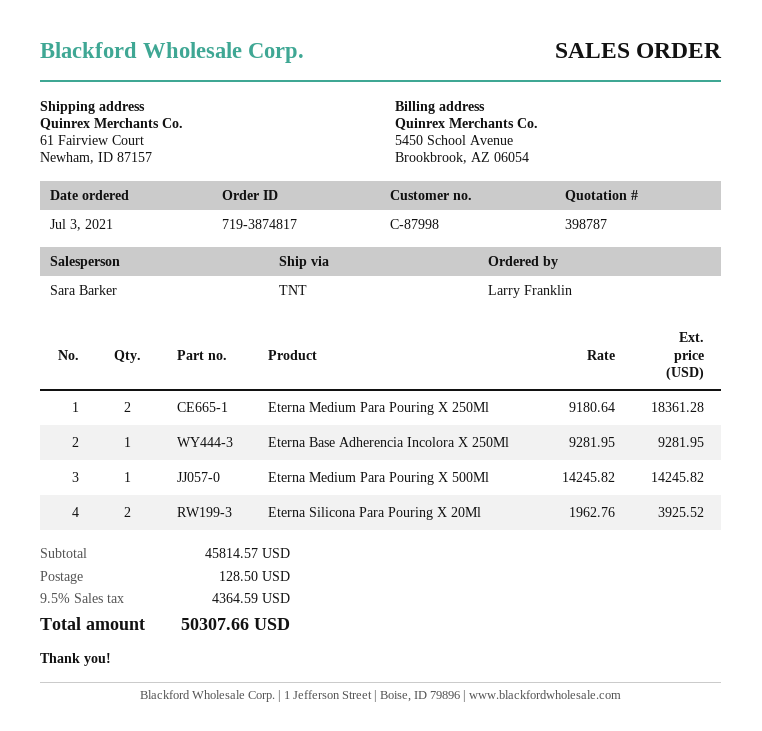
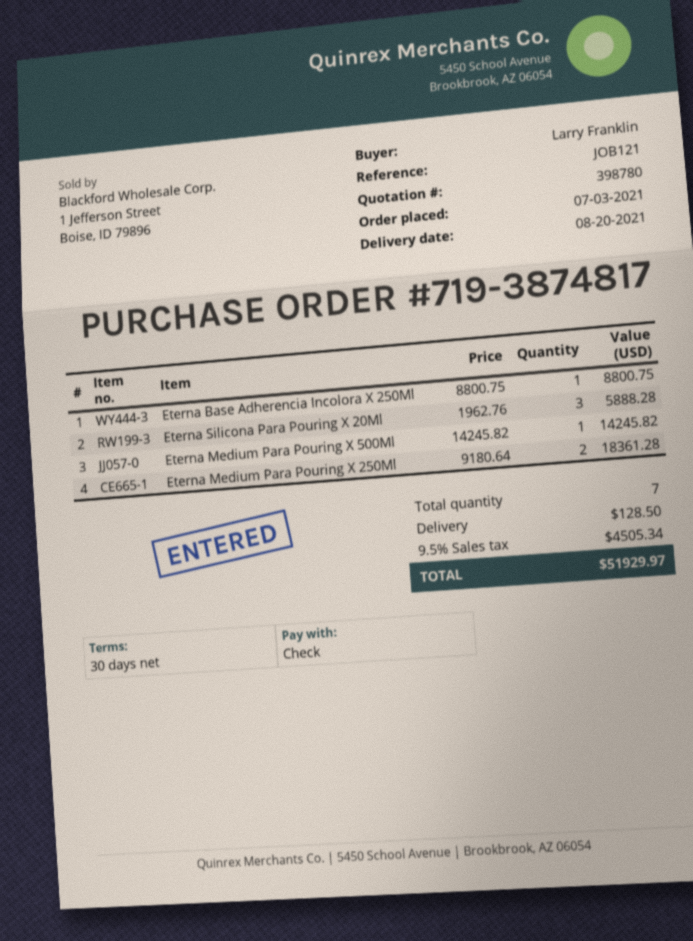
quote number: 398787 -> 398780
Eterna Base Adherencia Incolora X 250Ml: 1 x 9281.95 = 9281.95 -> 1 x 8800.75 = 8800.75
Eterna Silicona Para Pouring X 20Ml: 2 x 1962.76 = 3925.52 -> 3 x 1962.76 = 5888.28
tax: 9.5% = 4364.59 -> 9.5% = 4505.34
total: 50307.66 -> 51929.97

